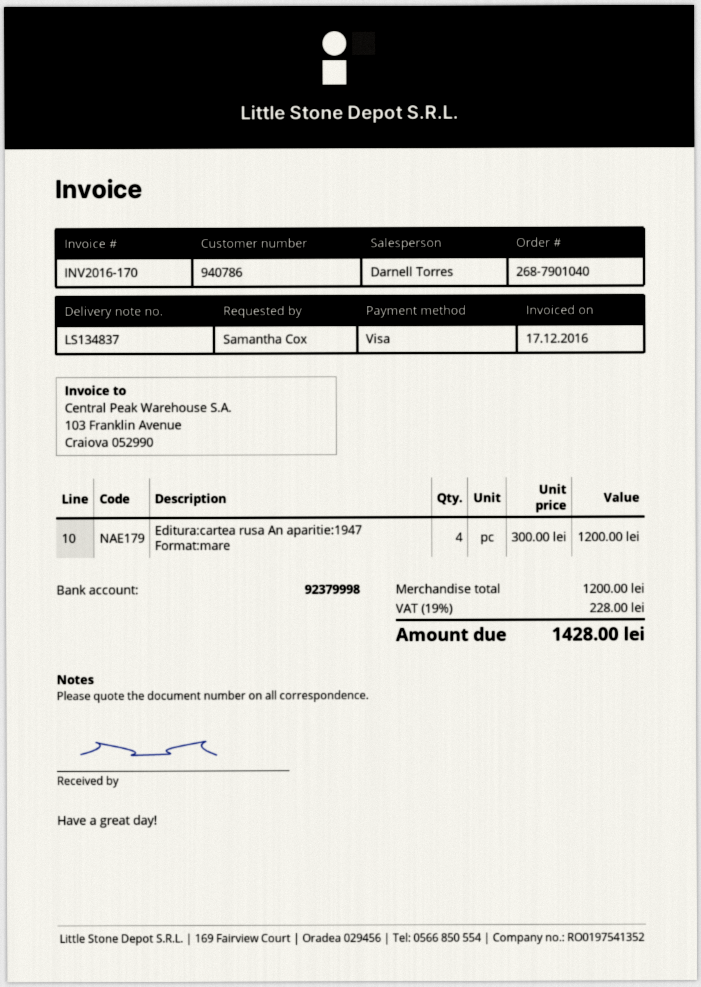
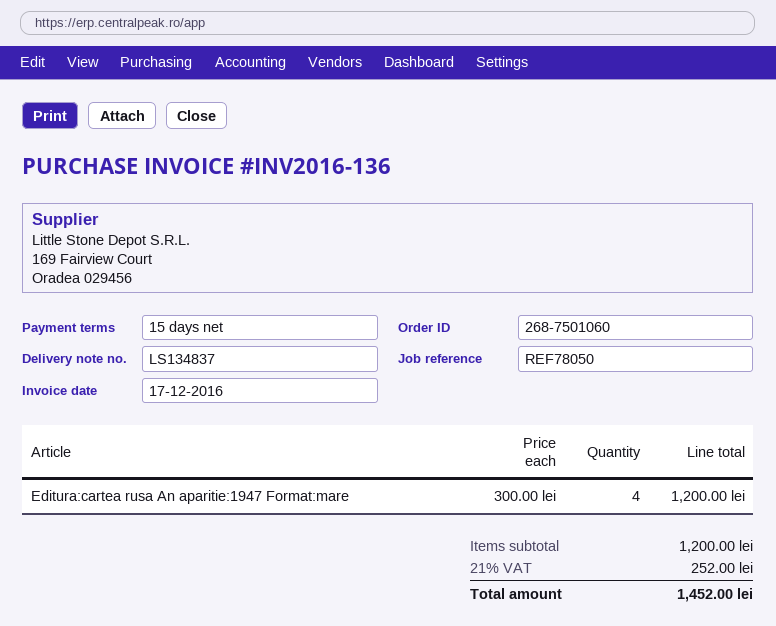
order number: 268-7901040 -> 268-7501060
invoice number: INV2016-170 -> INV2016-136
tax: 19% = 228.00 -> 21% = 252.00
total: 1428.00 -> 1452.00

